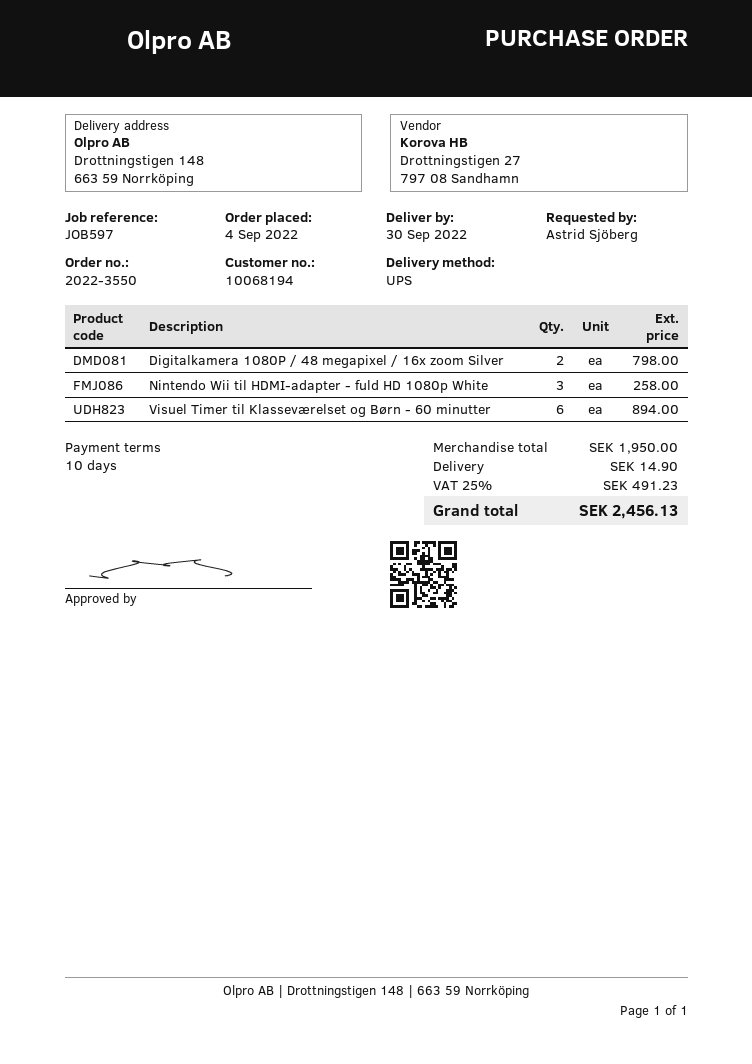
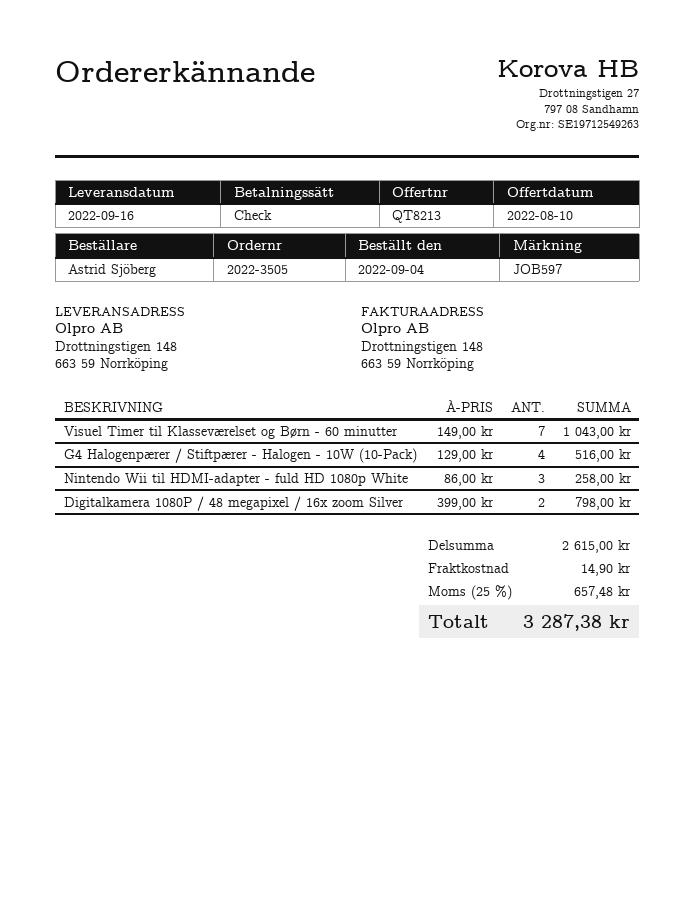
order number: 2022-3550 -> 2022-3505
delivery date: 2022-09-30 -> 2022-09-16
Visuel Timer til Klasseværelset og Børn - 60 minutter: 6 for 894.00 -> 7 for 1043.00
G4 Halogenpærer / Stiftpærer - Halogen - 10W (10-Pack): none -> 4 for 516.00
subtotal: 1950.00 -> 2615.00
tax: 25% = 491.23 -> 25% = 657.48
total: 2456.13 -> 3287.38

